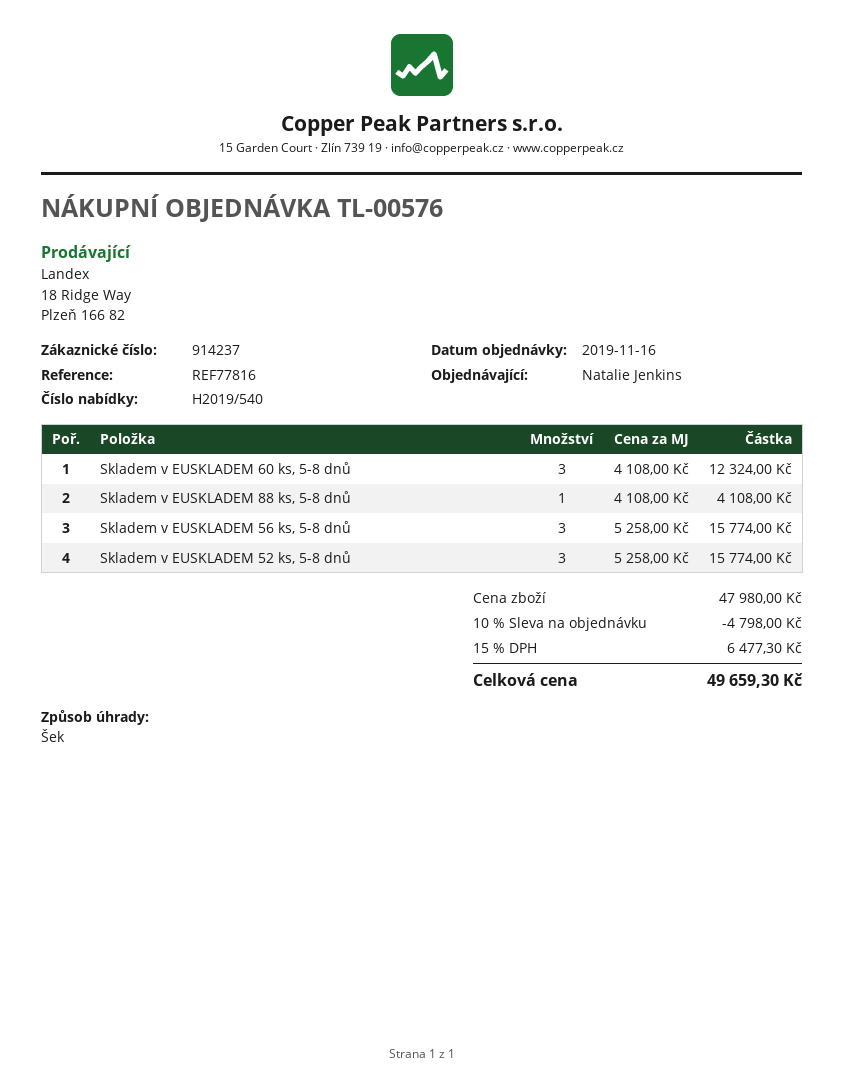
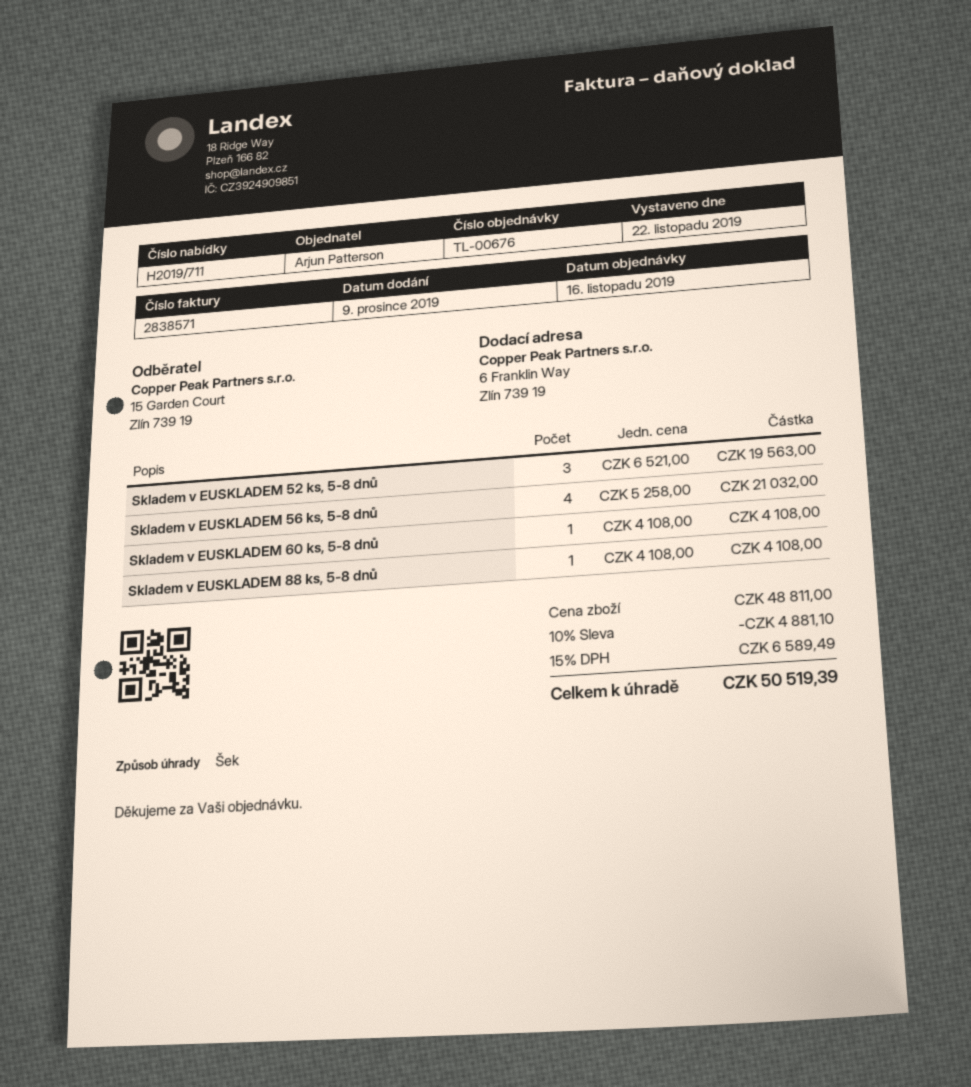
quote number: H2019/540 -> H2019/711
order number: TL-00576 -> TL-00676
ordered by: Natalie Jenkins -> Arjun Patterson
Skladem v EUSKLADEM 60 ks, 5-8 dnů: 3 x 4108.00 = 12324.00 -> 1 x 4108.00 = 4108.00
Skladem v EUSKLADEM 56 ks, 5-8 dnů: 3 x 5258.00 = 15774.00 -> 4 x 5258.00 = 21032.00
Skladem v EUSKLADEM 52 ks, 5-8 dnů: 3 x 5258.00 = 15774.00 -> 3 x 6521.00 = 19563.00
subtotal: 47980.00 -> 48811.00
discount: 10% = 4798.00 -> 10% = 4881.10
tax: 15% = 6477.30 -> 15% = 6589.49
total: 49659.30 -> 50519.39

